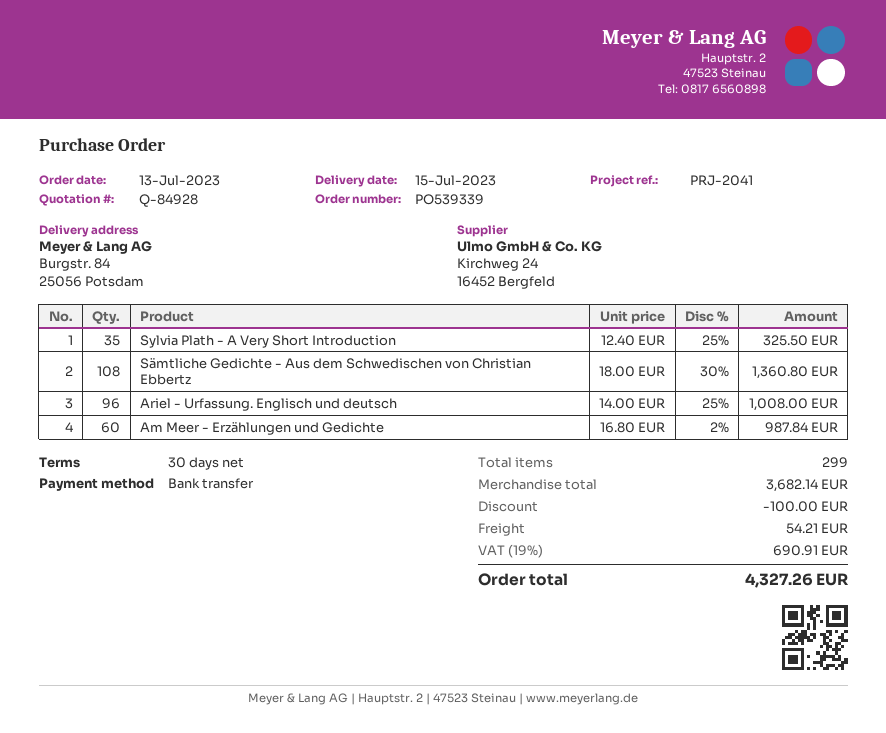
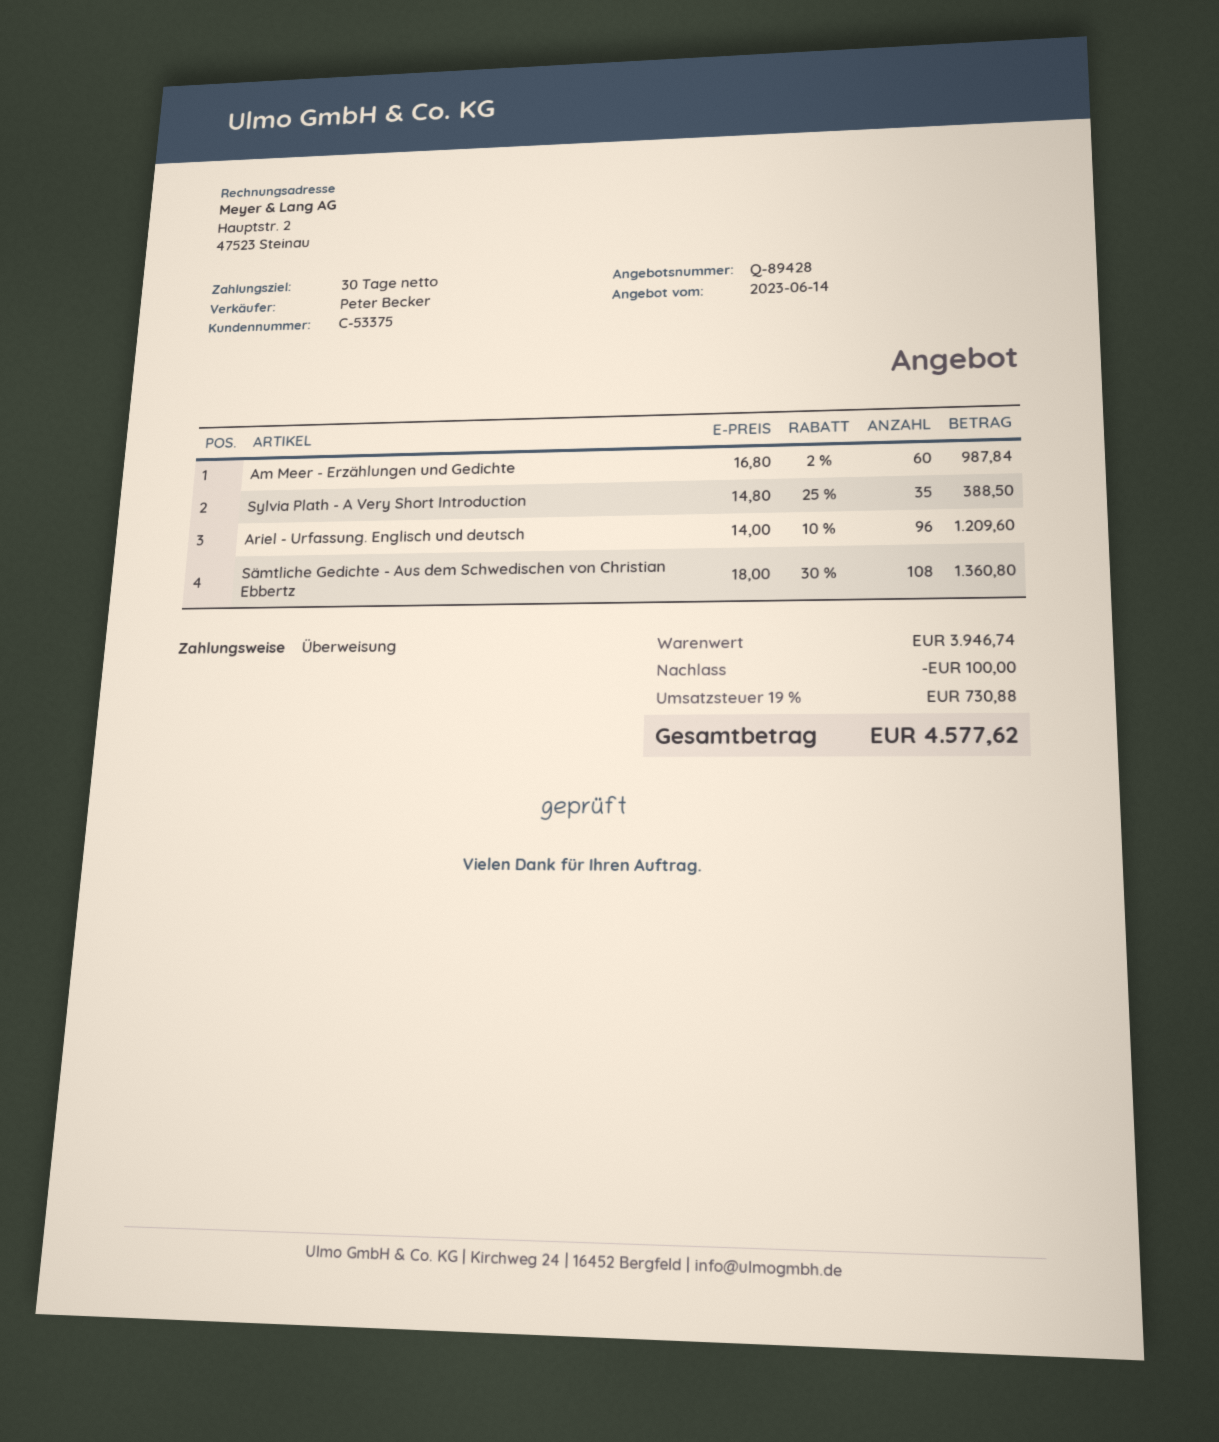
quote number: Q-84928 -> Q-89428
Sylvia Plath - A Very Short Introduction: 35 x 12.40 - 25% = 325.50 -> 35 x 14.80 - 25% = 388.50
Ariel - Urfassung. Englisch und deutsch: 96 x 14.00 - 25% = 1008.00 -> 96 x 14.00 - 10% = 1209.60
subtotal: 3682.14 -> 3946.74
shipping: 54.21 -> none
tax: 19% = 690.91 -> 19% = 730.88
total: 4327.26 -> 4577.62

